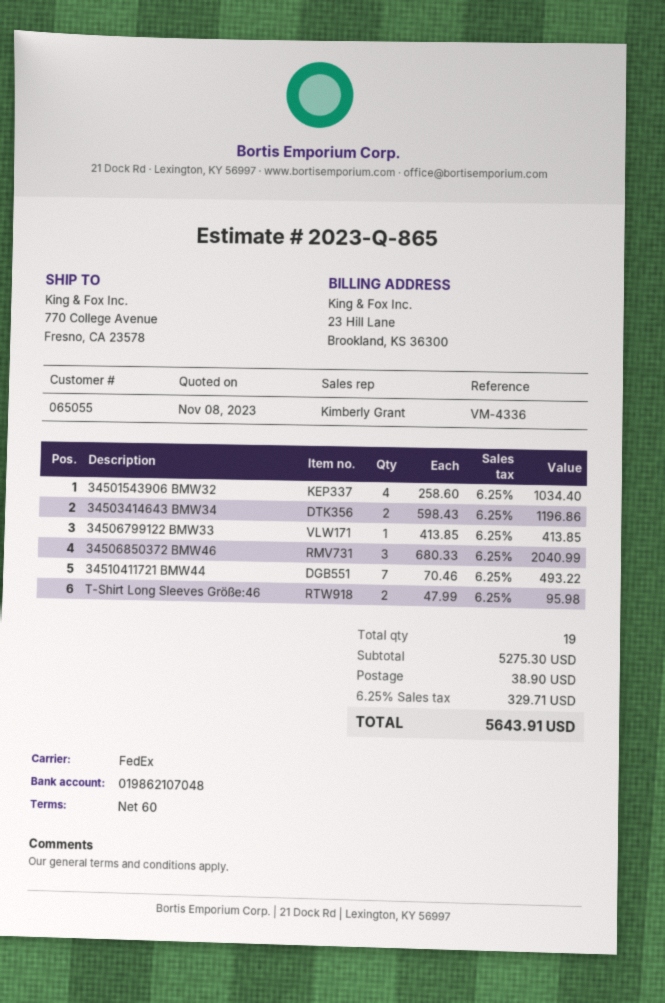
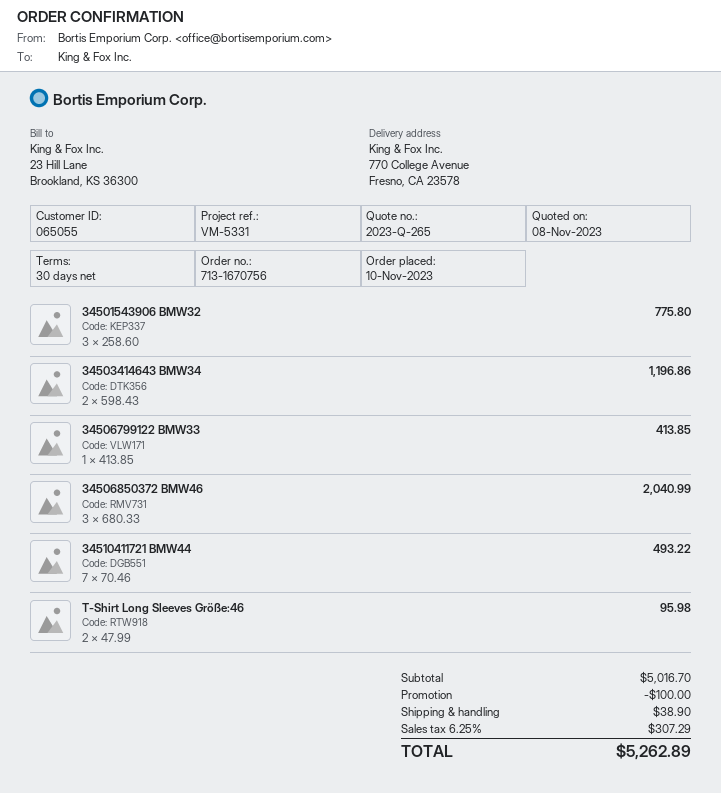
quote number: 2023-Q-865 -> 2023-Q-265
payment terms: 60 days -> 30 days
reference: VM-4336 -> VM-5331
34501543906 BMW32: 4 x 258.60 = 1034.40 -> 3 x 258.60 = 775.80
subtotal: 5275.30 -> 5016.70
discount: none -> 100.00
tax: 6.25% = 329.71 -> 6.25% = 307.29
total: 5643.91 -> 5262.89

